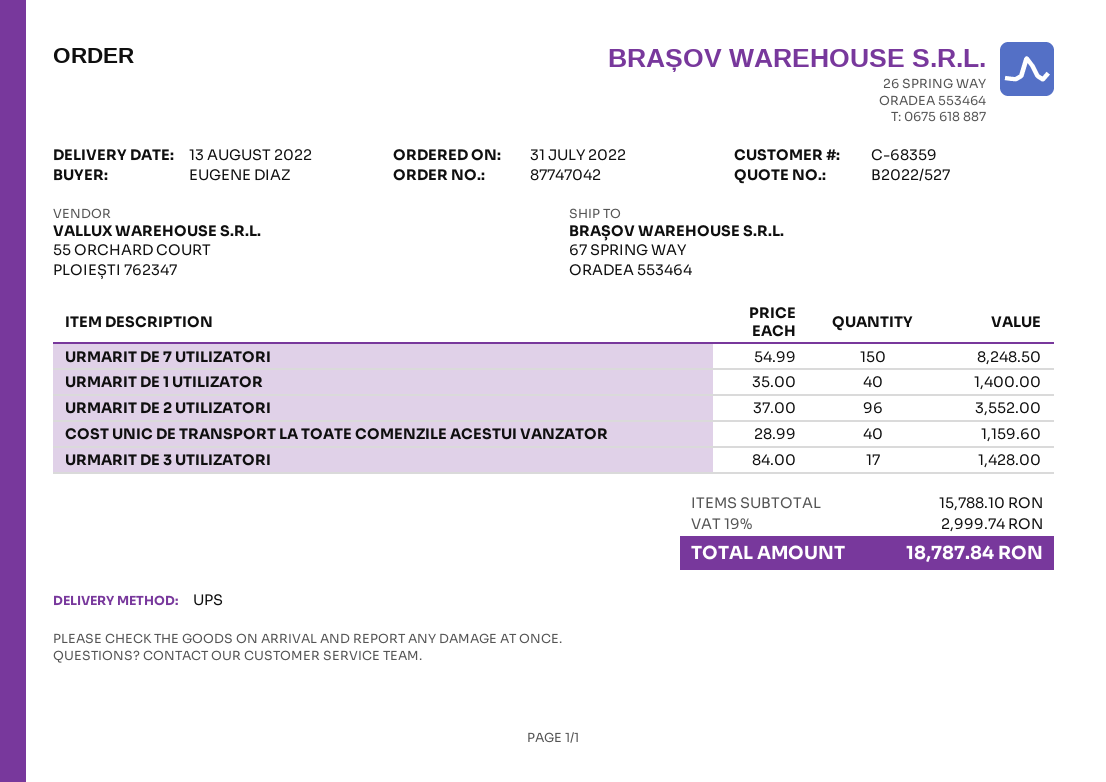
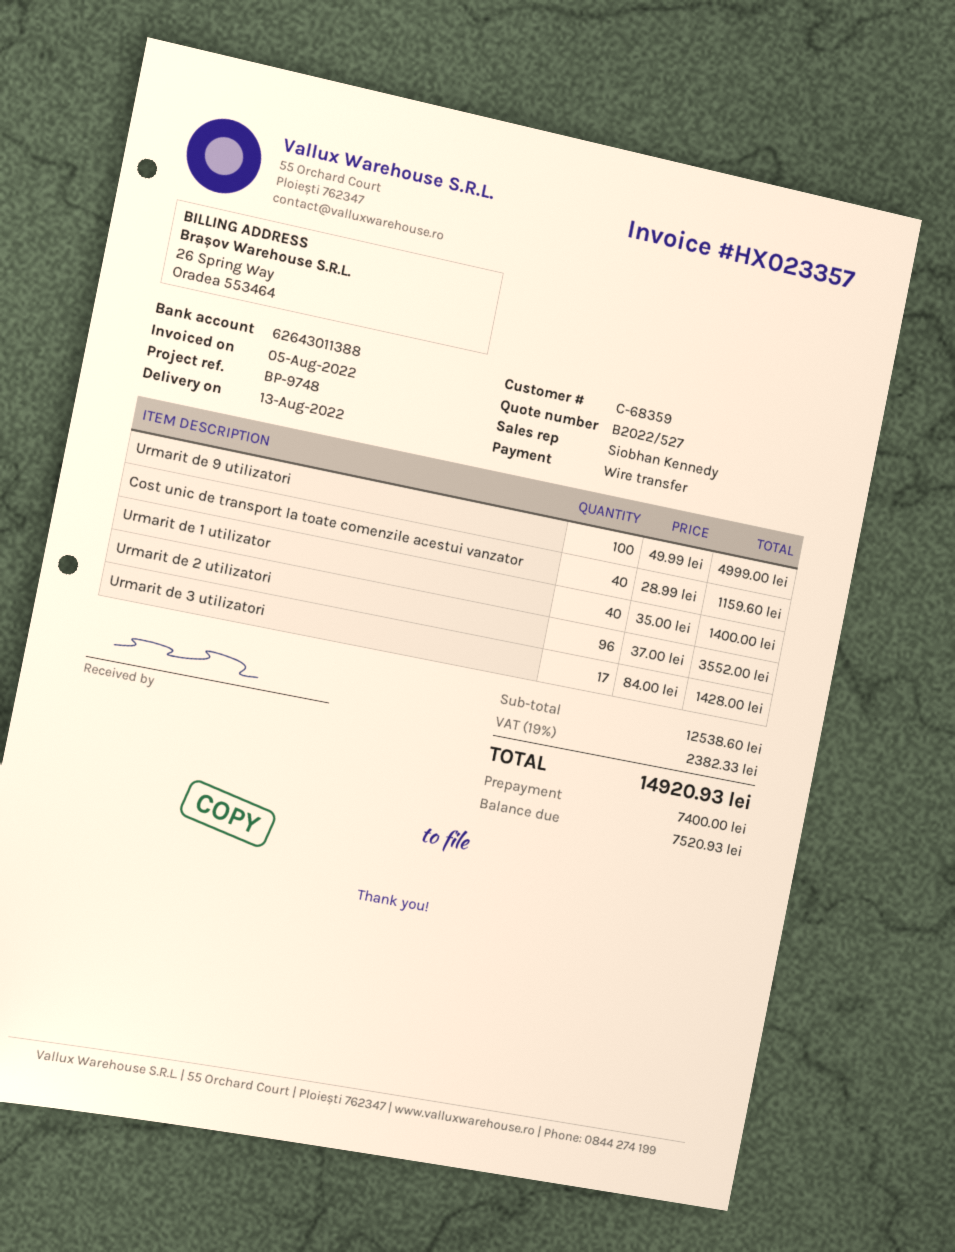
URMARIT DE 7 UTILIZATORI: 150 x 54.99 = 8248.50 -> none
Urmarit de 9 utilizatori: none -> 100 x 49.99 = 4999.00
subtotal: 15788.10 -> 12538.60
tax: 19% = 2999.74 -> 19% = 2382.33
total: 18787.84 -> 14920.93

